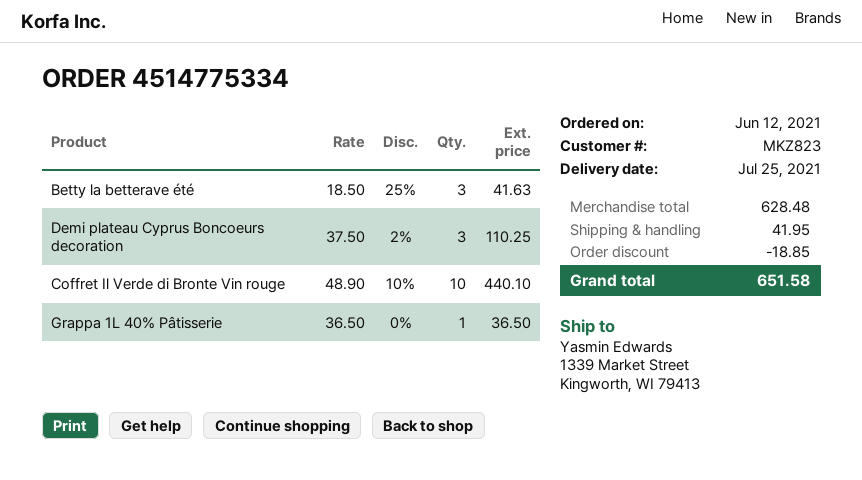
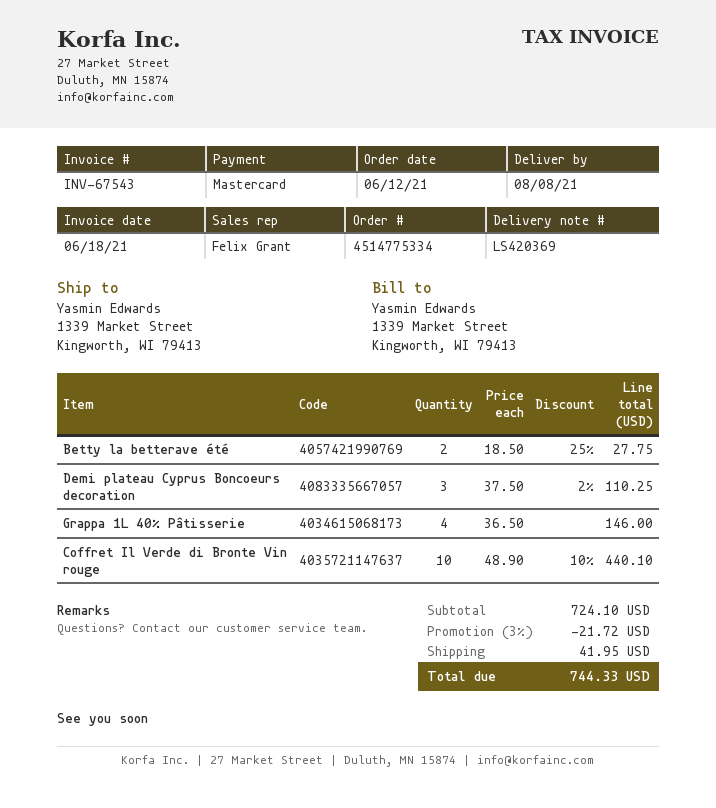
delivery date: 2021-07-25 -> 2021-08-08
Betty la betterave été: 3 x 18.50 - 25% = 41.63 -> 2 x 18.50 - 25% = 27.75
Grappa 1L 40% Pâtisserie: 1 x 36.50 = 36.50 -> 4 x 36.50 = 146.00
subtotal: 628.48 -> 724.10
discount: 18.85 -> 21.72
total: 651.58 -> 744.33

